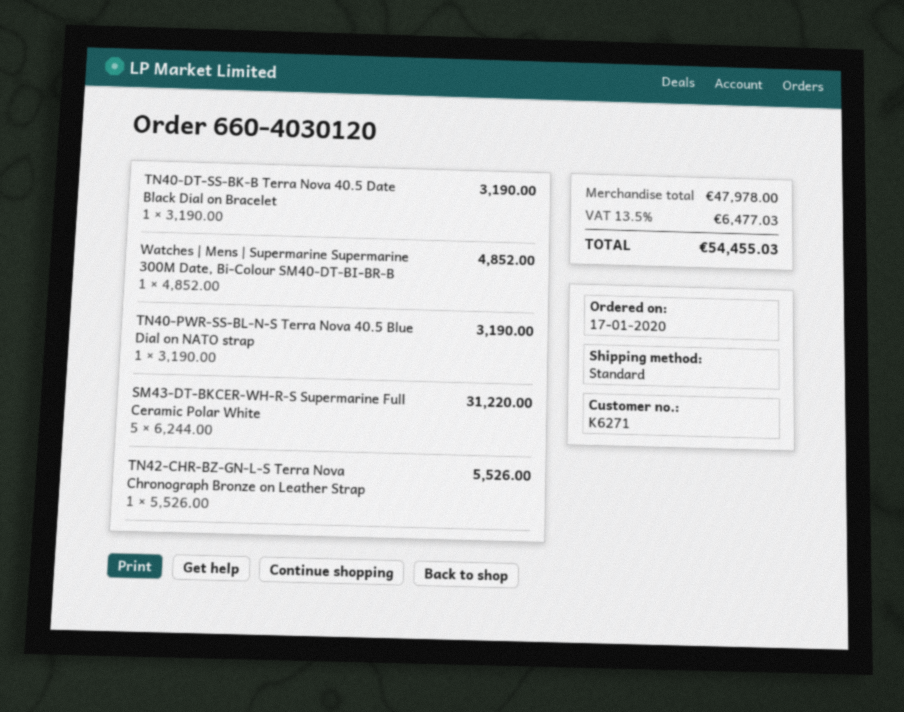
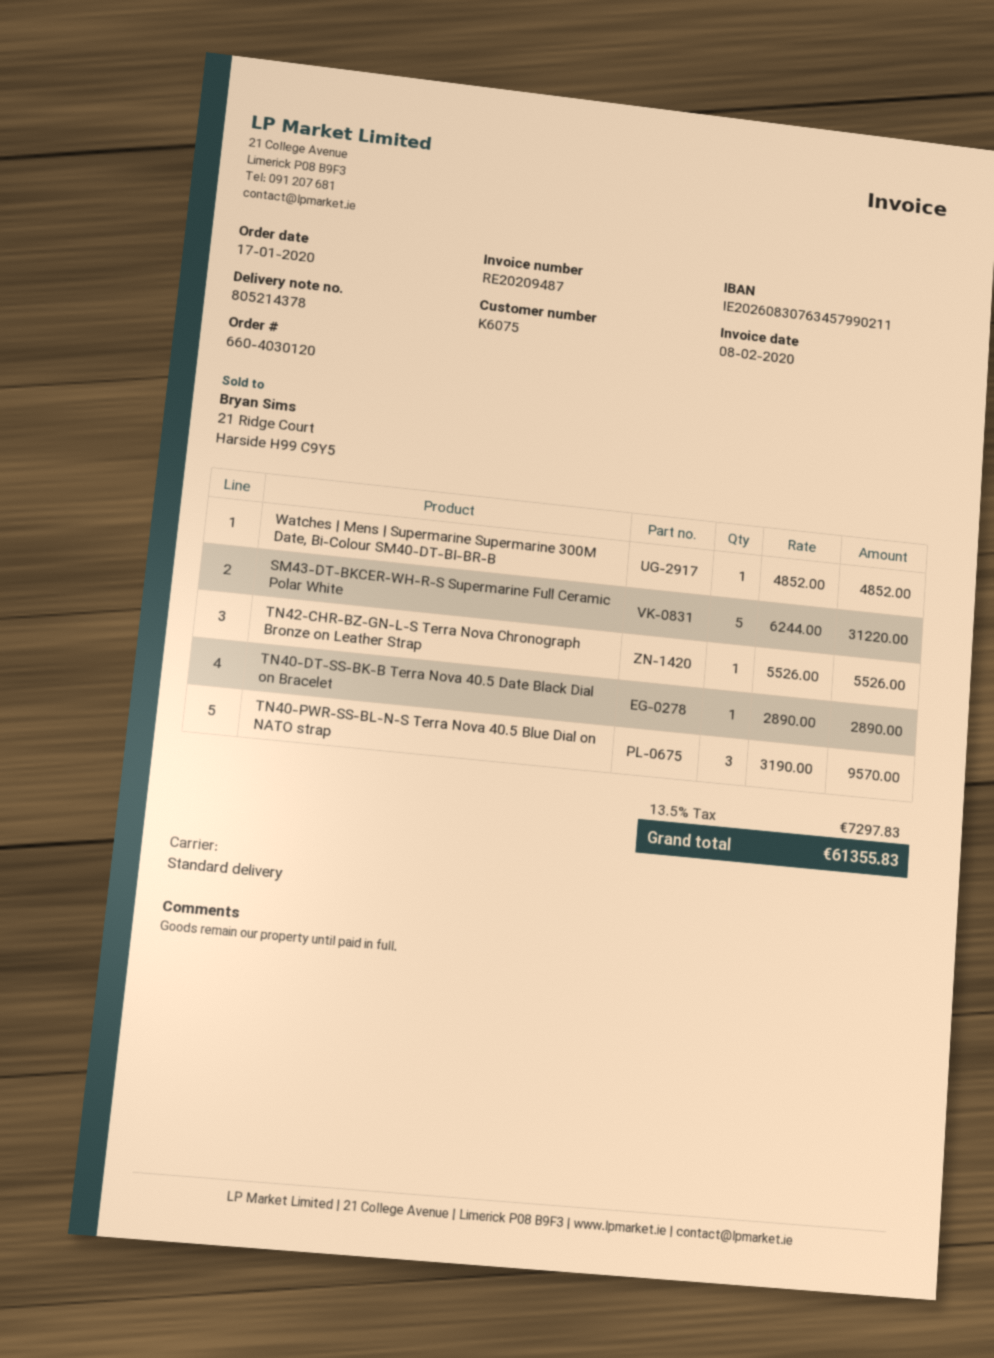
customer number: K6271 -> K6075
TN40-DT-SS-BK-B Terra Nova 40.5 Date Black Dial on Bracelet: 1 x 3190.00 = 3190.00 -> 1 x 2890.00 = 2890.00
TN40-PWR-SS-BL-N-S Terra Nova 40.5 Blue Dial on NATO strap: 1 x 3190.00 = 3190.00 -> 3 x 3190.00 = 9570.00
tax: 13.5% = 6477.03 -> 13.5% = 7297.83
total: 54455.03 -> 61355.83

